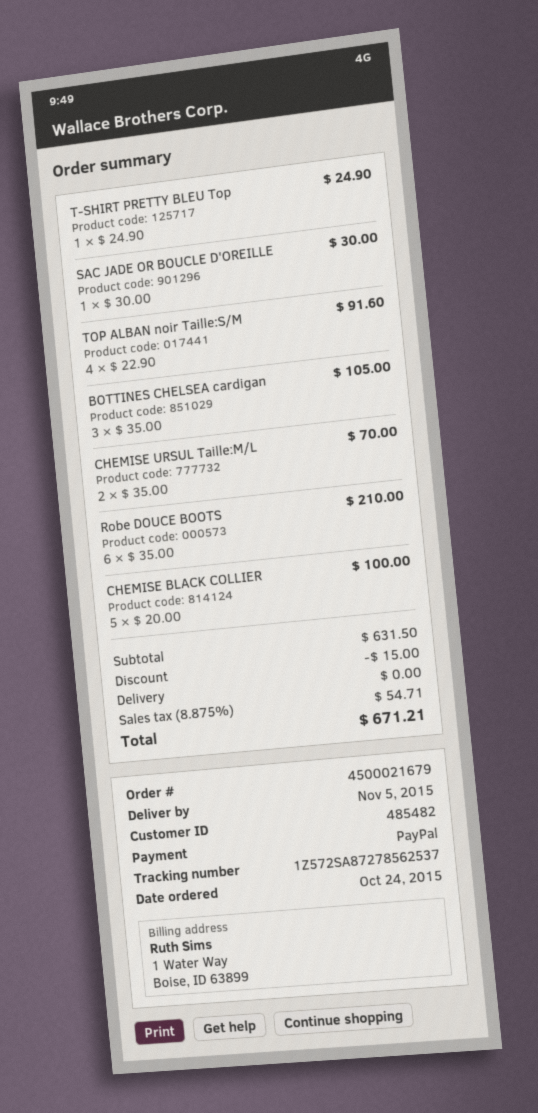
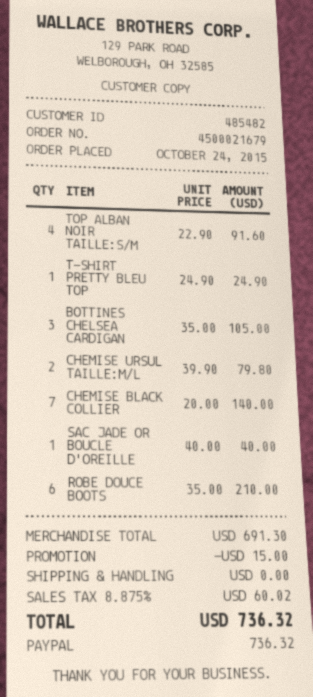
SAC JADE OR BOUCLE D'OREILLE: 1 x 30.00 = 30.00 -> 1 x 40.00 = 40.00
CHEMISE URSUL Taille:M/L: 2 x 35.00 = 70.00 -> 2 x 39.90 = 79.80
CHEMISE BLACK COLLIER: 5 x 20.00 = 100.00 -> 7 x 20.00 = 140.00
subtotal: 631.50 -> 691.30
tax: 8.875% = 54.71 -> 8.875% = 60.02
total: 671.21 -> 736.32

